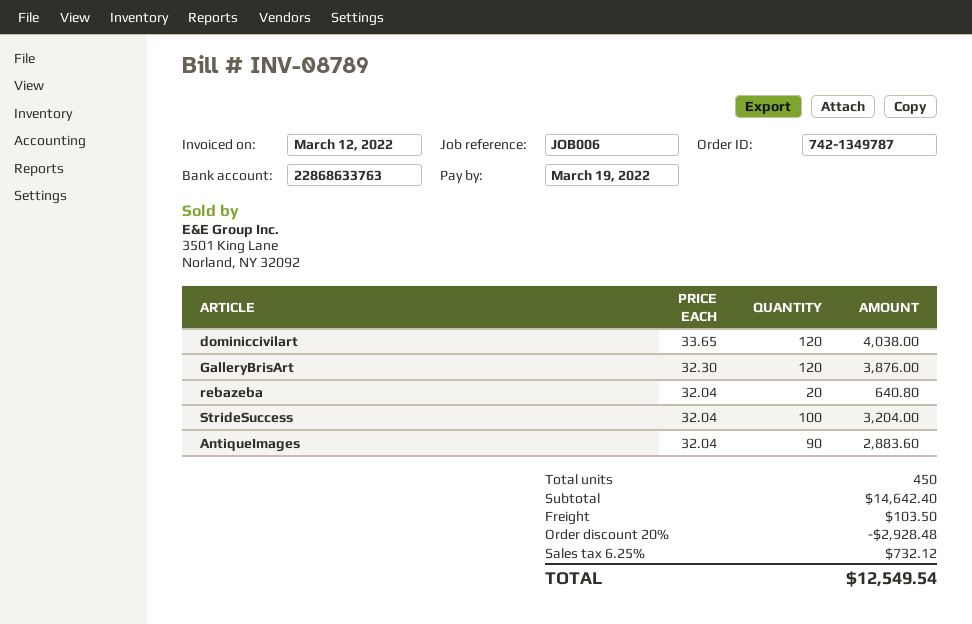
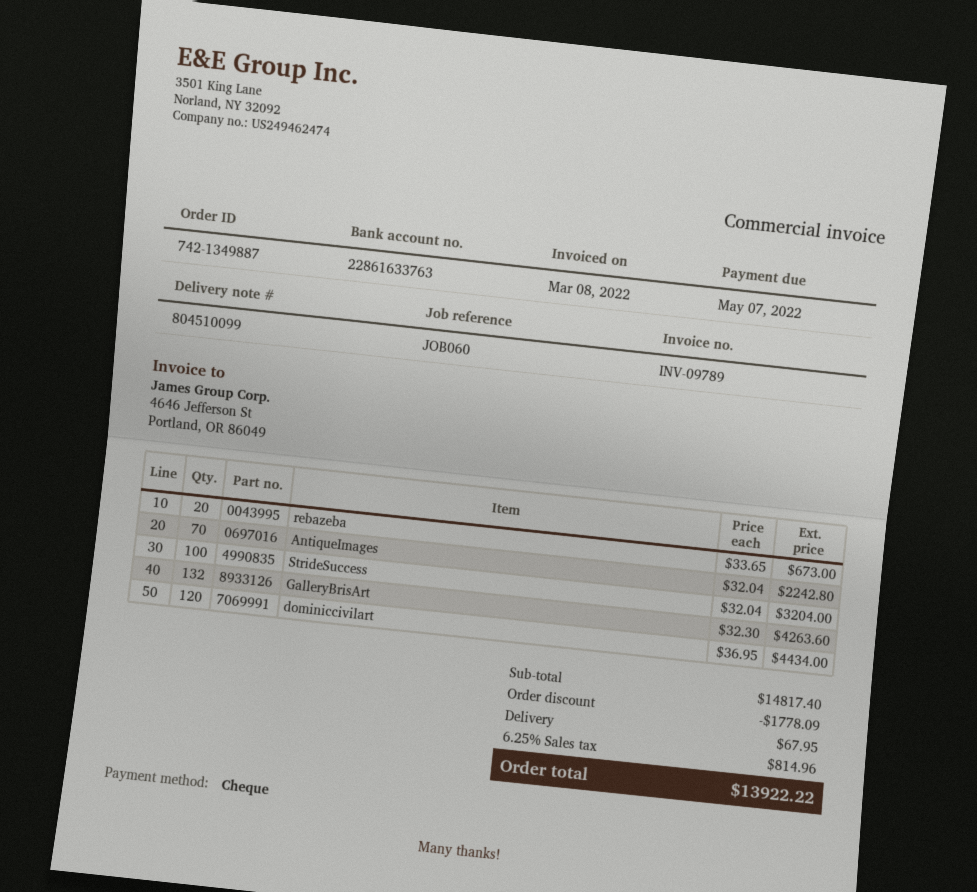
order number: 742-1349787 -> 742-1349887
invoice number: INV-08789 -> INV-09789
invoice date: 2022-03-12 -> 2022-03-08
due date: 2022-03-19 -> 2022-05-07
reference: JOB006 -> JOB060
bank account: 22868633763 -> 22861633763
dominiccivilart: 120 x 33.65 = 4038.00 -> 120 x 36.95 = 4434.00
GalleryBrisArt: 120 x 32.30 = 3876.00 -> 132 x 32.30 = 4263.60
rebazeba: 20 x 32.04 = 640.80 -> 20 x 33.65 = 673.00
AntiqueImages: 90 x 32.04 = 2883.60 -> 70 x 32.04 = 2242.80
subtotal: 14642.40 -> 14817.40
discount: 2928.48 -> 1778.09
shipping: 103.50 -> 67.95
tax: 6.25% = 732.12 -> 6.25% = 814.96
total: 12549.54 -> 13922.22

